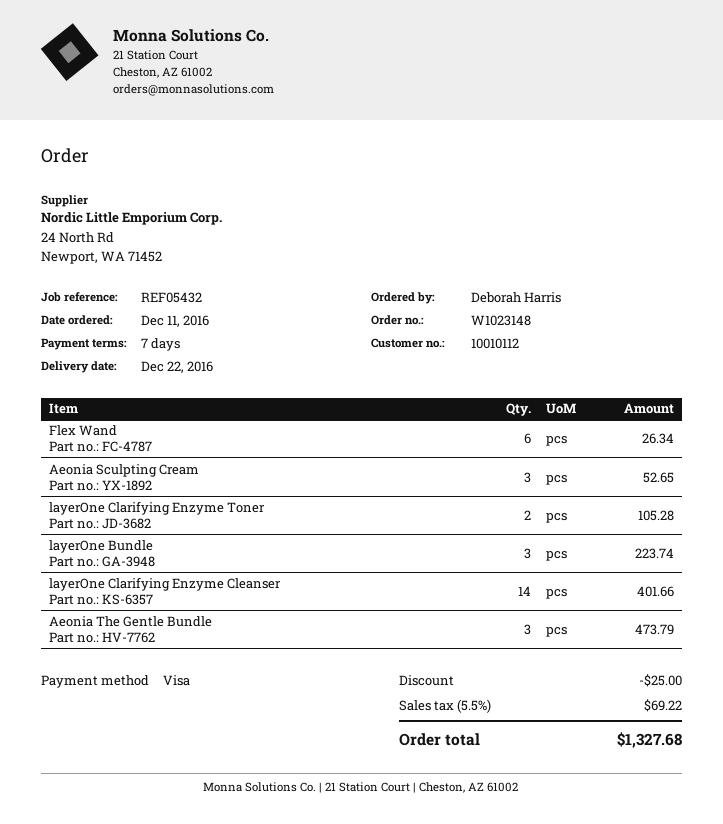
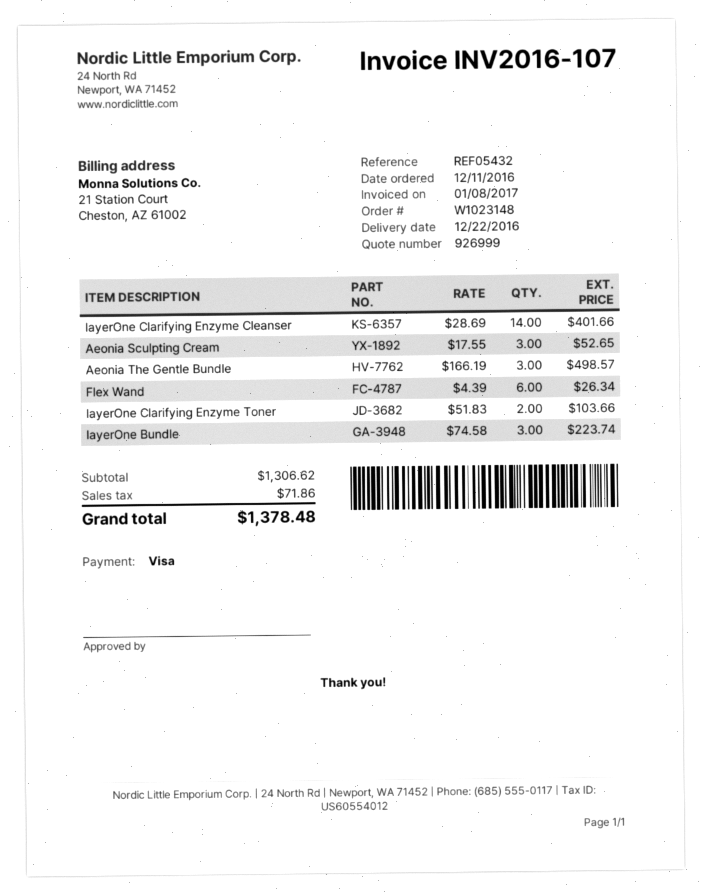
layerOne Clarifying Enzyme Toner: 2 for 105.28 -> 2 for 103.66
Aeonia The Gentle Bundle: 3 for 473.79 -> 3 for 498.57
discount: 25.00 -> none
tax: 69.22 -> 71.86
total: 1327.68 -> 1378.48

